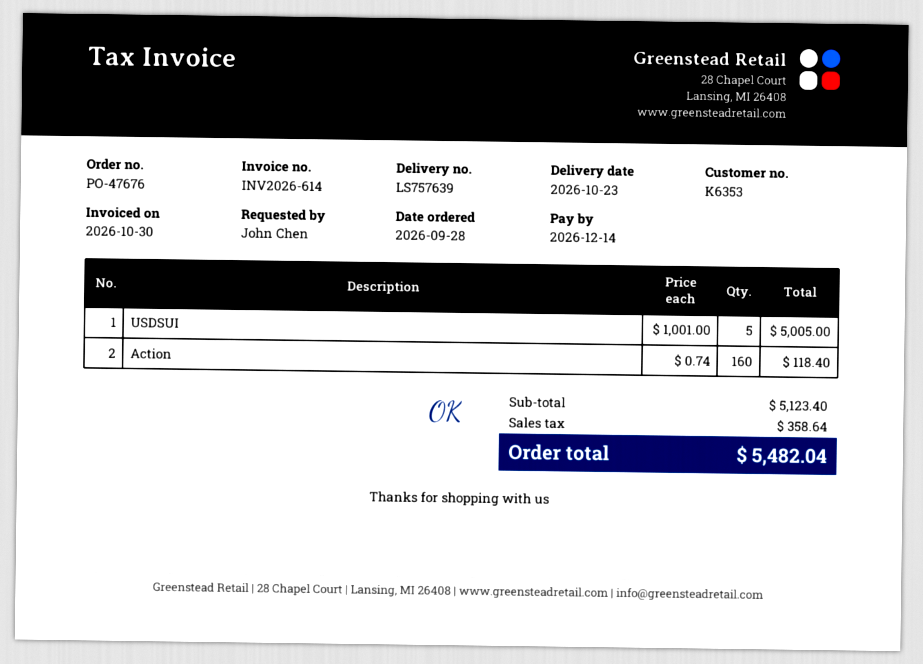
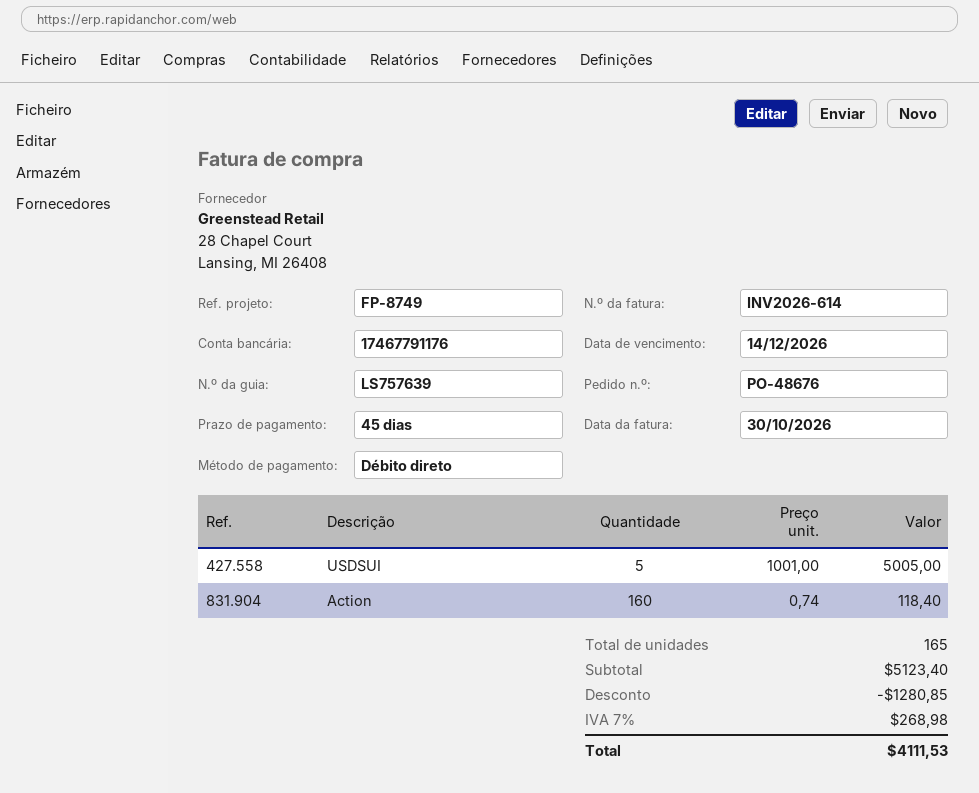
order number: PO-47676 -> PO-48676
discount: none -> 1280.85
tax: 358.64 -> 268.98
total: 5482.04 -> 4111.53

